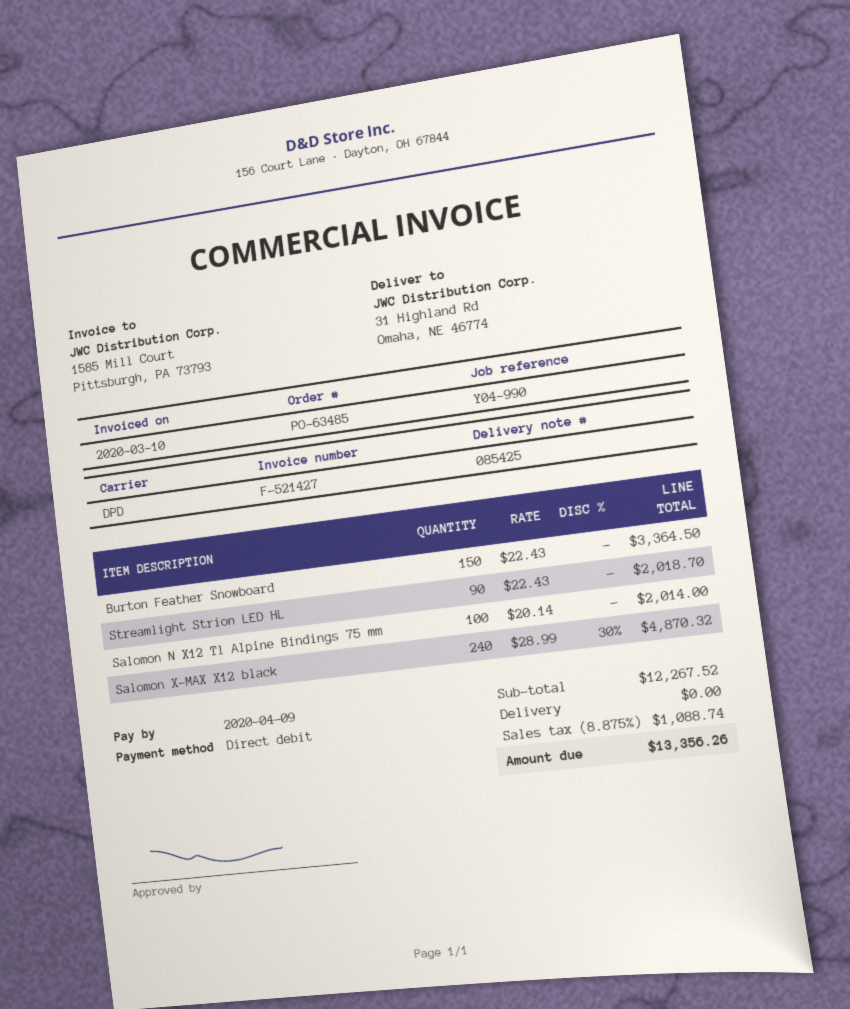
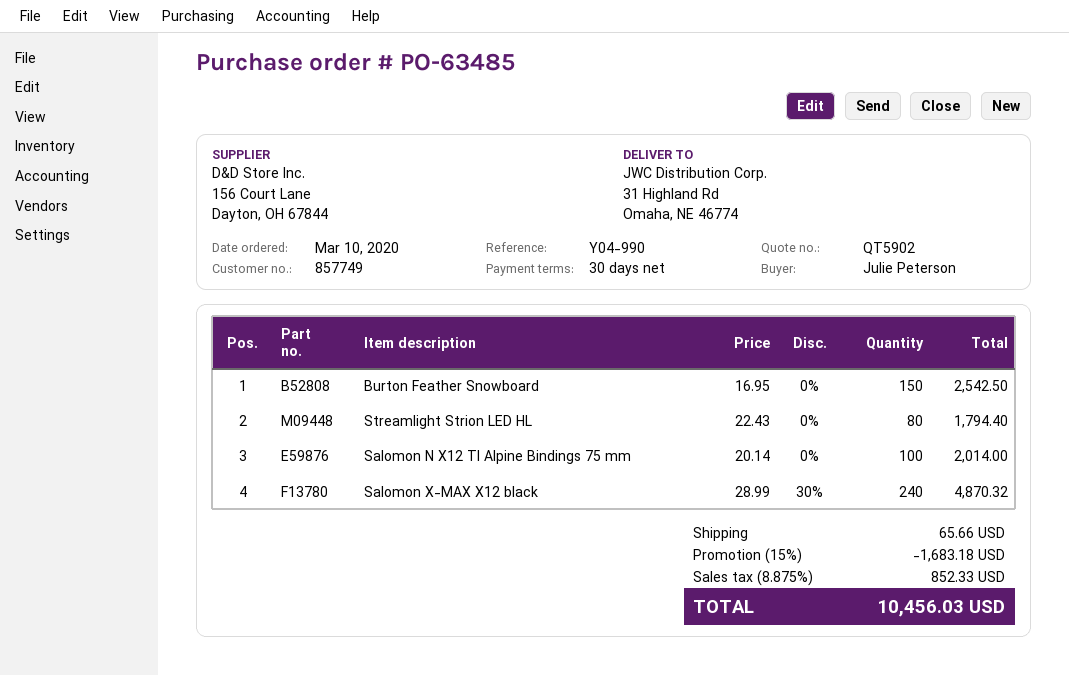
Burton Feather Snowboard: 150 x 22.43 = 3364.50 -> 150 x 16.95 = 2542.50
Streamlight Strion LED HL: 90 x 22.43 = 2018.70 -> 80 x 22.43 = 1794.40
discount: none -> 15% = 1683.18
shipping: 0.00 -> 65.66
tax: 8.875% = 1088.74 -> 8.875% = 852.33
total: 13356.26 -> 10456.03

